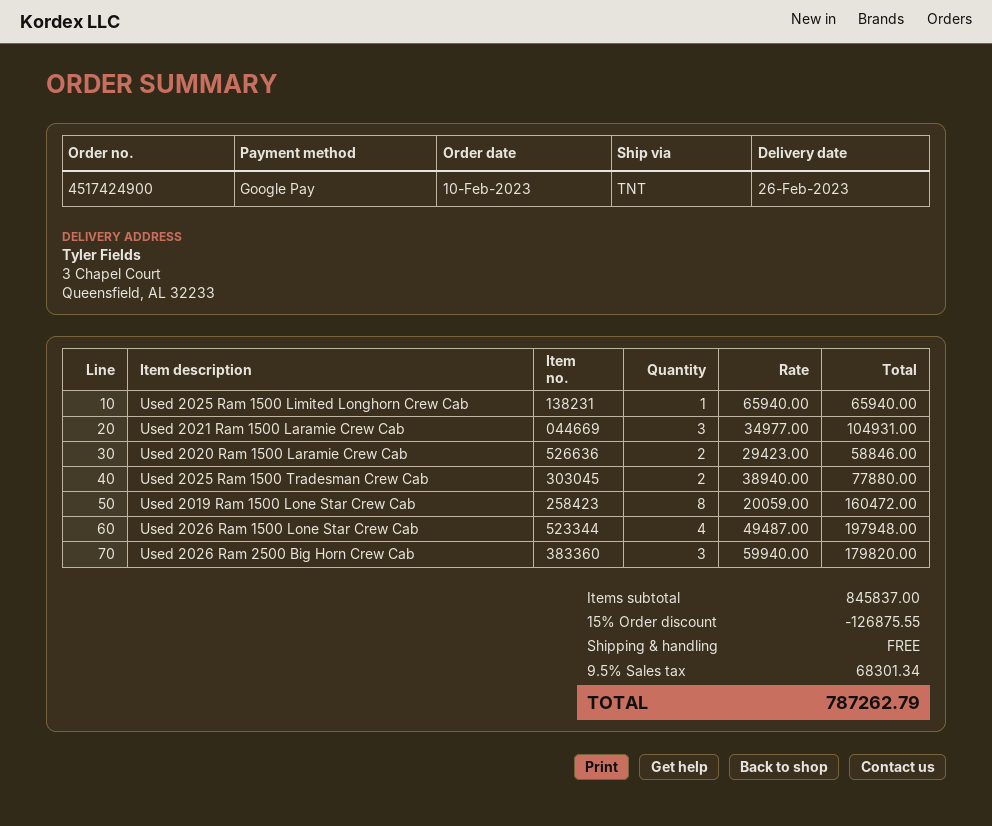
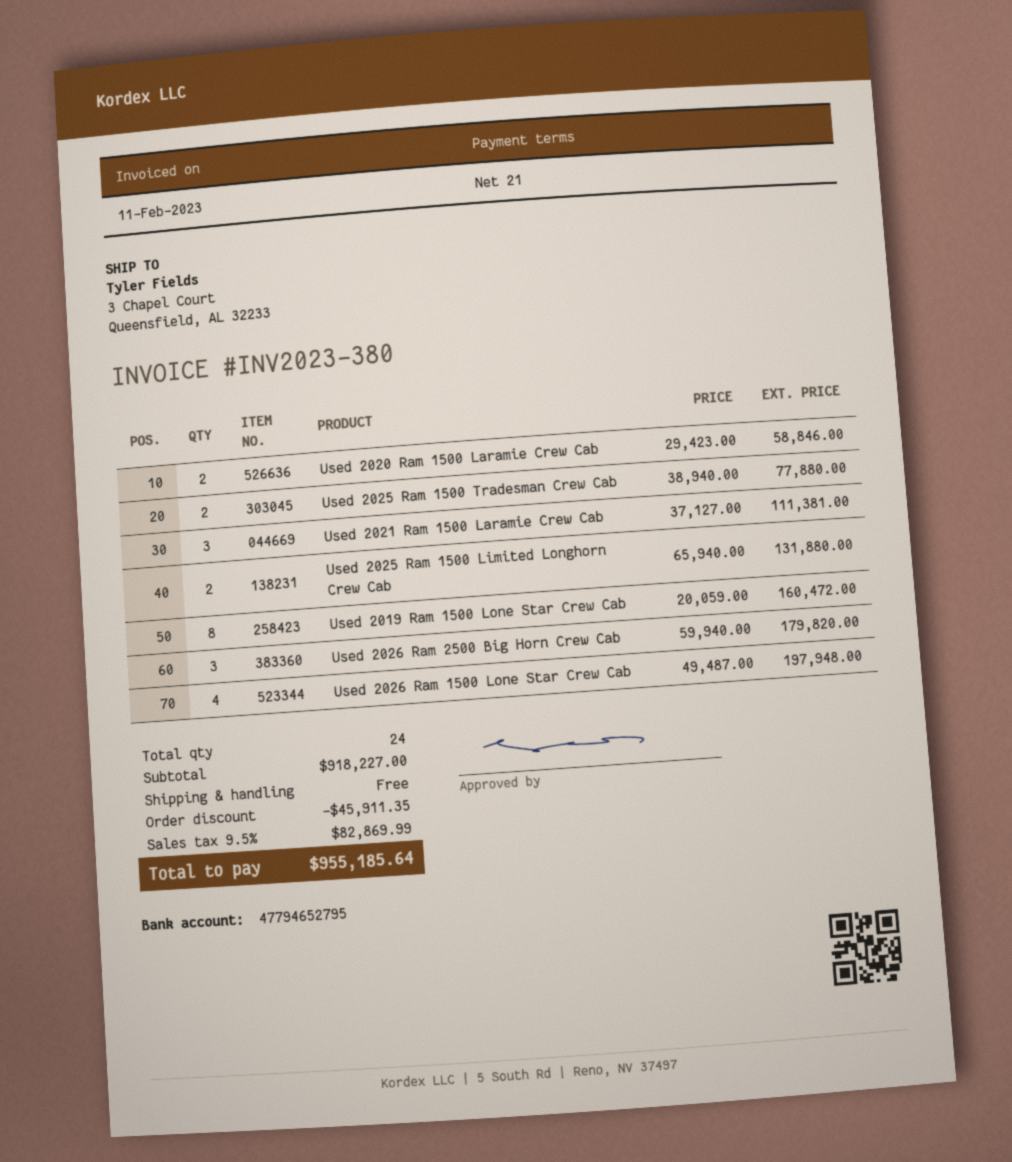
Used 2025 Ram 1500 Limited Longhorn Crew Cab: 1 x 65940.00 = 65940.00 -> 2 x 65940.00 = 131880.00
Used 2021 Ram 1500 Laramie Crew Cab: 3 x 34977.00 = 104931.00 -> 3 x 37127.00 = 111381.00
subtotal: 845837.00 -> 918227.00
discount: 126875.55 -> 45911.35
tax: 9.5% = 68301.34 -> 9.5% = 82869.99
total: 787262.79 -> 955185.64

